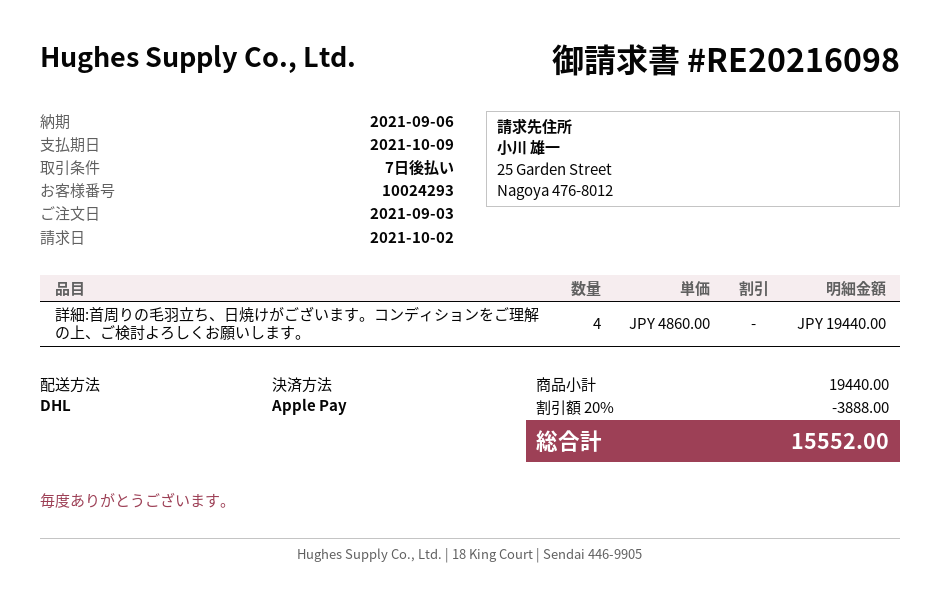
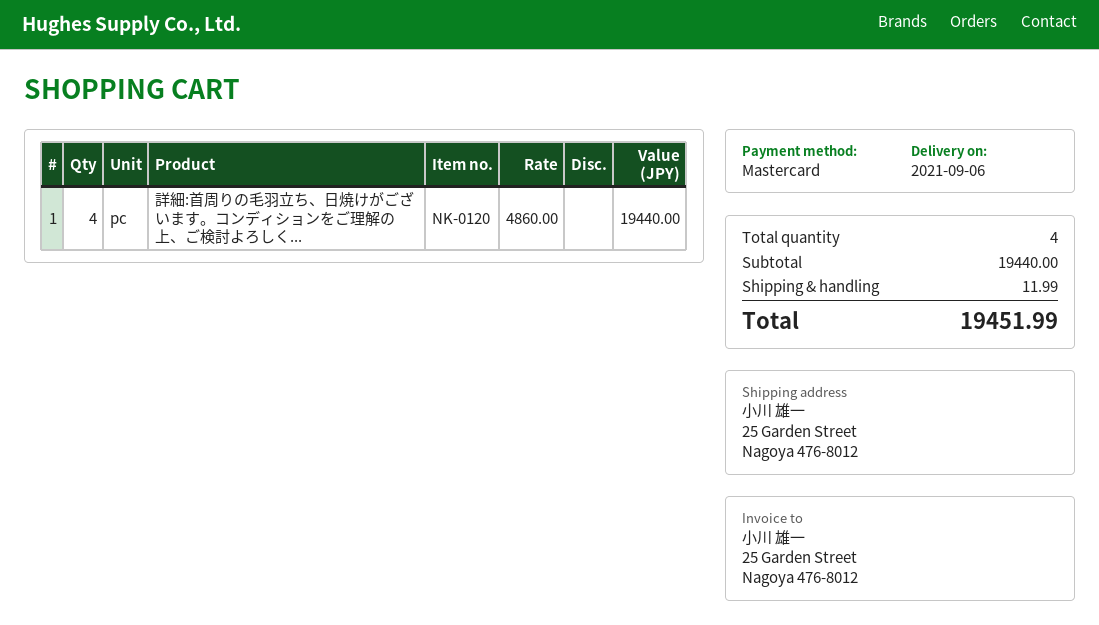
payment method: Apple Pay -> Mastercard
discount: 20% = 3888.00 -> none
shipping: none -> 11.99
total: 15552.00 -> 19451.99

